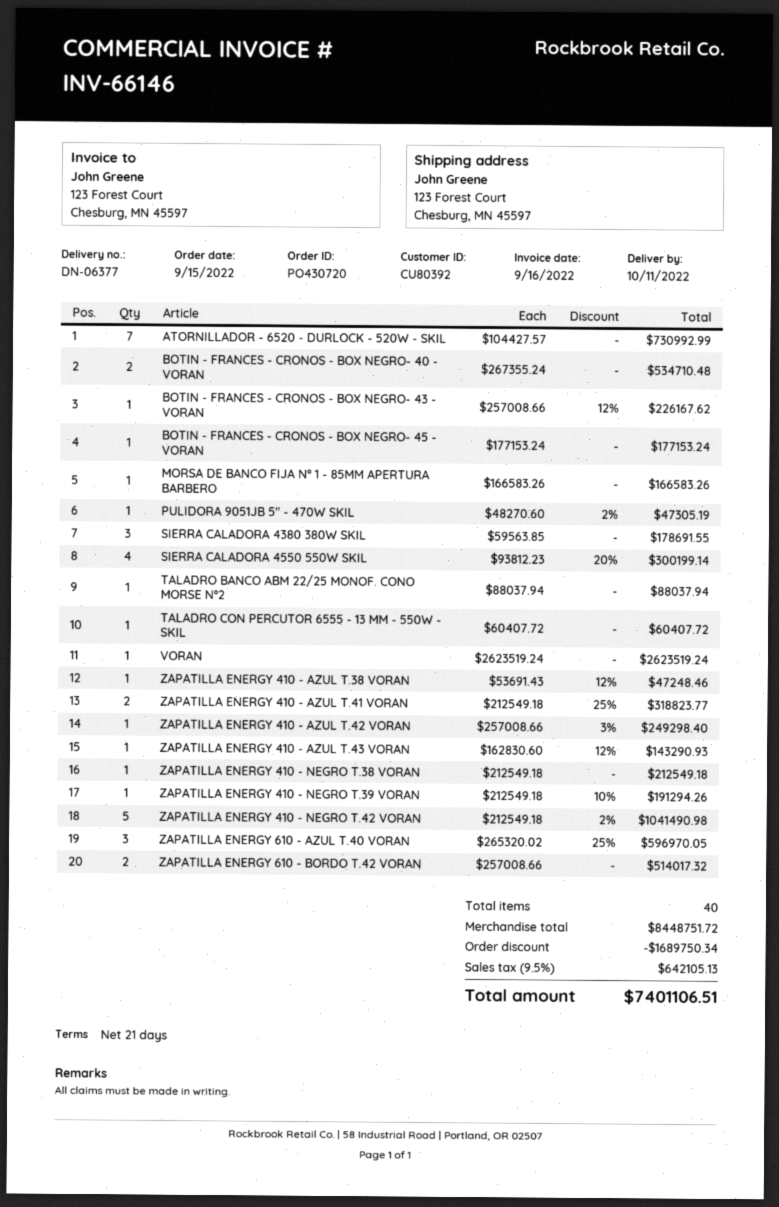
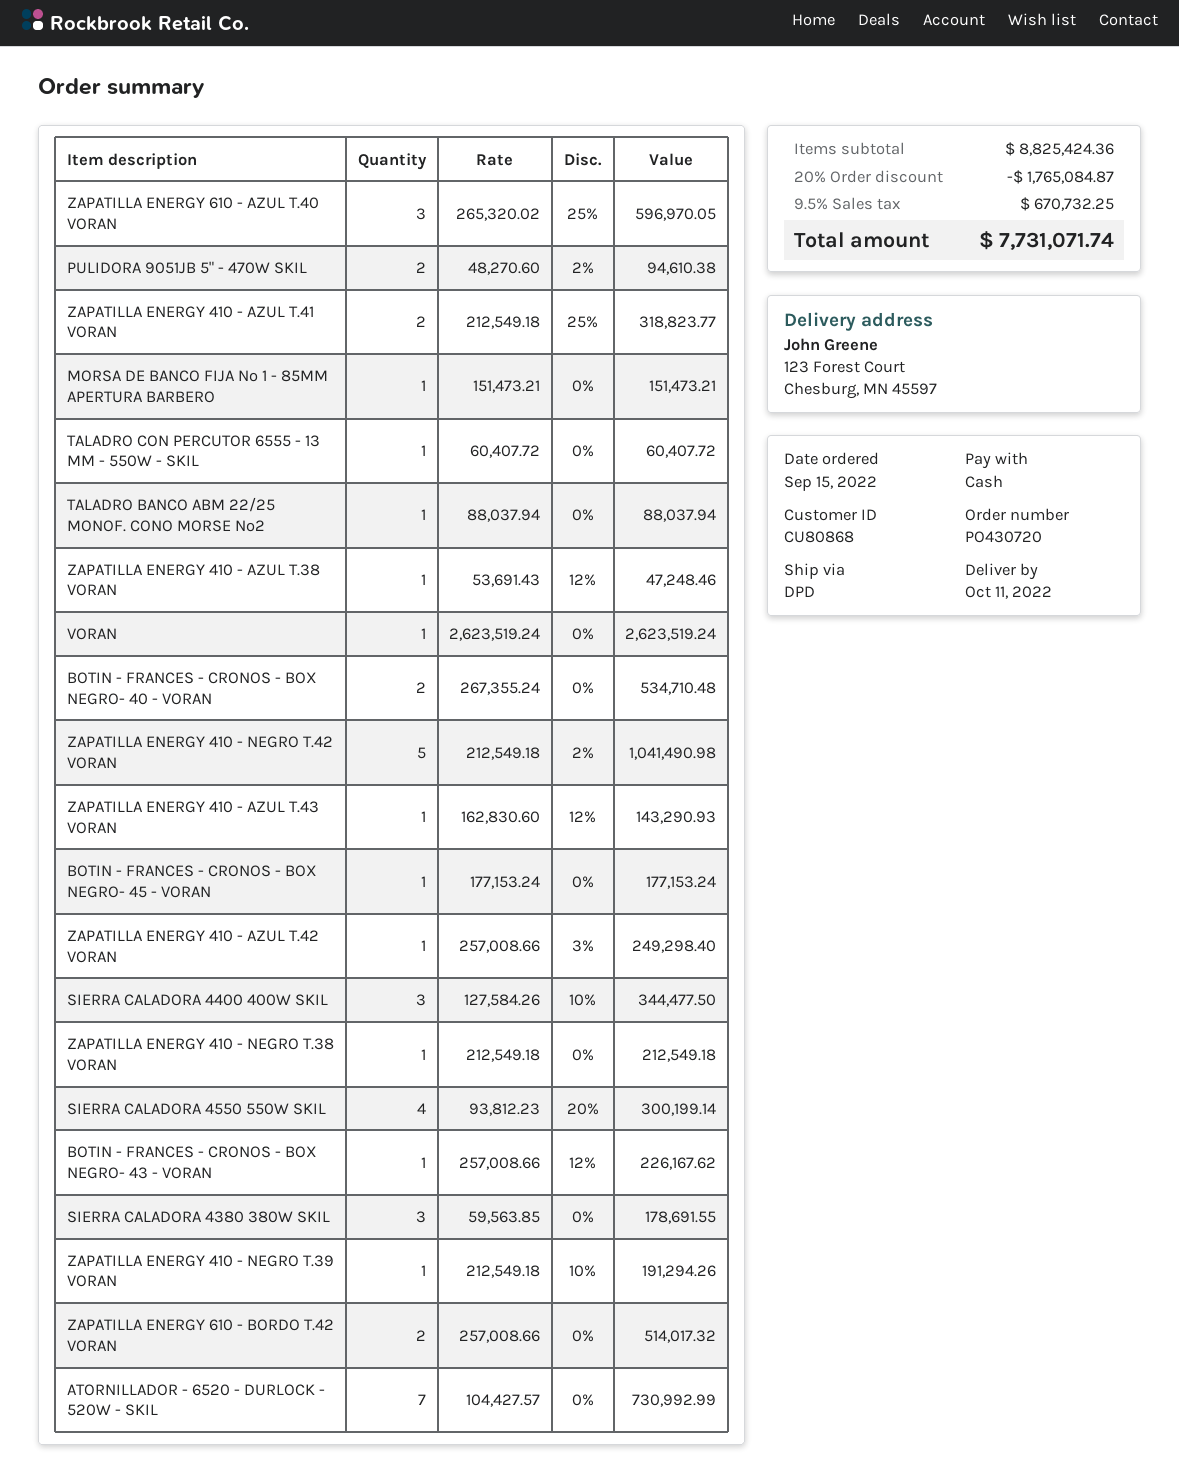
customer number: CU80392 -> CU80868
MORSA DE BANCO FIJA Nº 1 - 85MM APERTURA BARBERO: 1 x 166583.26 = 166583.26 -> 1 x 151473.21 = 151473.21
PULIDORA 9051JB 5" - 470W SKIL: 1 x 48270.60 - 2% = 47305.19 -> 2 x 48270.60 - 2% = 94610.38
SIERRA CALADORA 4400 400W SKIL: none -> 3 x 127584.26 - 10% = 344477.50
subtotal: 8448751.72 -> 8825424.36
discount: 1689750.34 -> 1765084.87
tax: 9.5% = 642105.13 -> 9.5% = 670732.25
total: 7401106.51 -> 7731071.74

